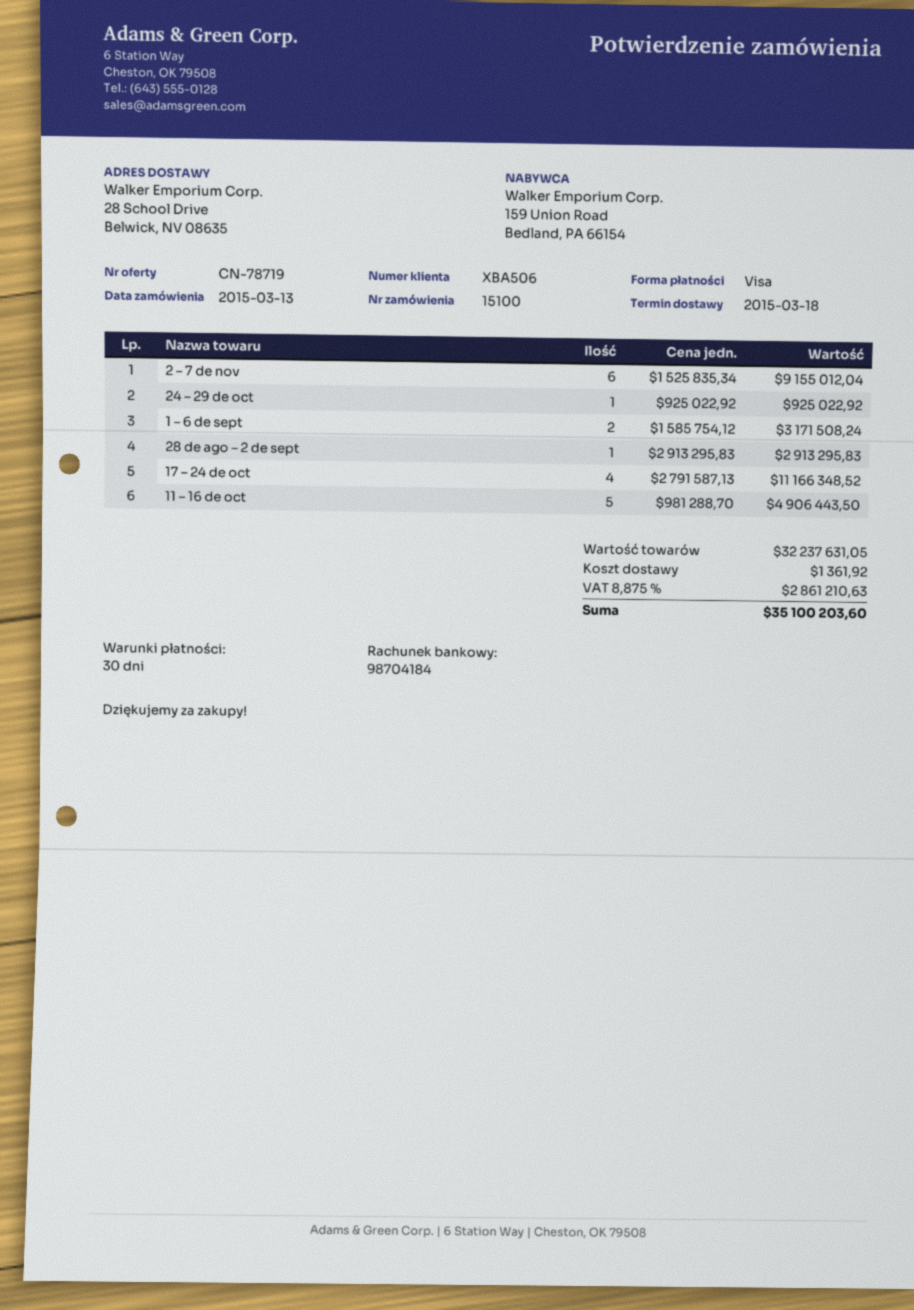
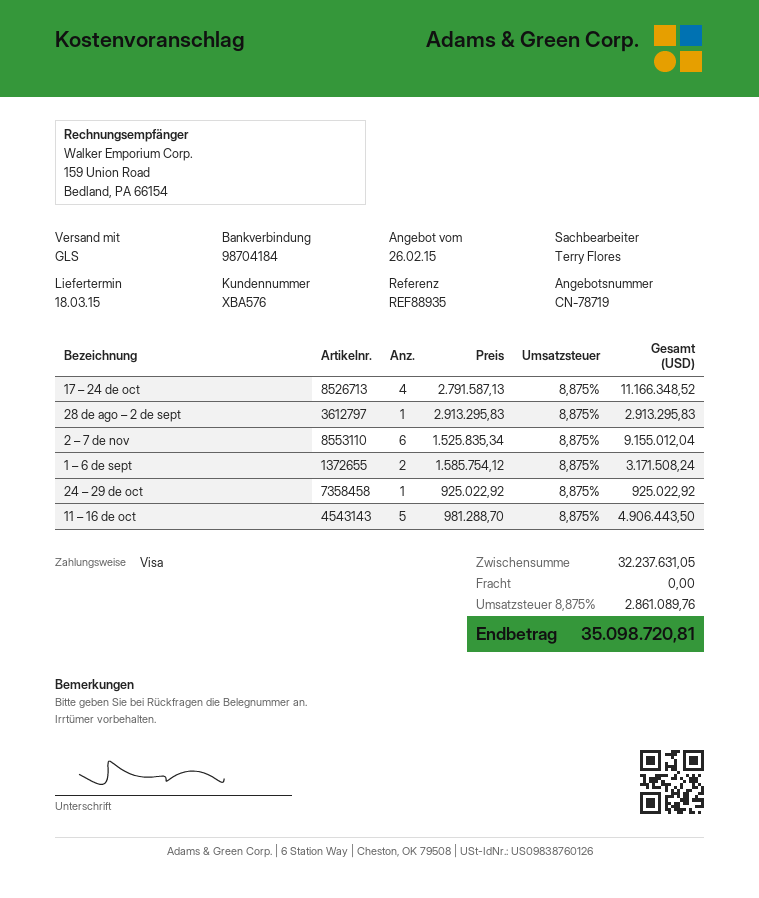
customer number: XBA506 -> XBA576
shipping: 1361.92 -> 0.00
tax: 8.875% = 2861210.63 -> 8.875% = 2861089.76
total: 35100203.60 -> 35098720.81

